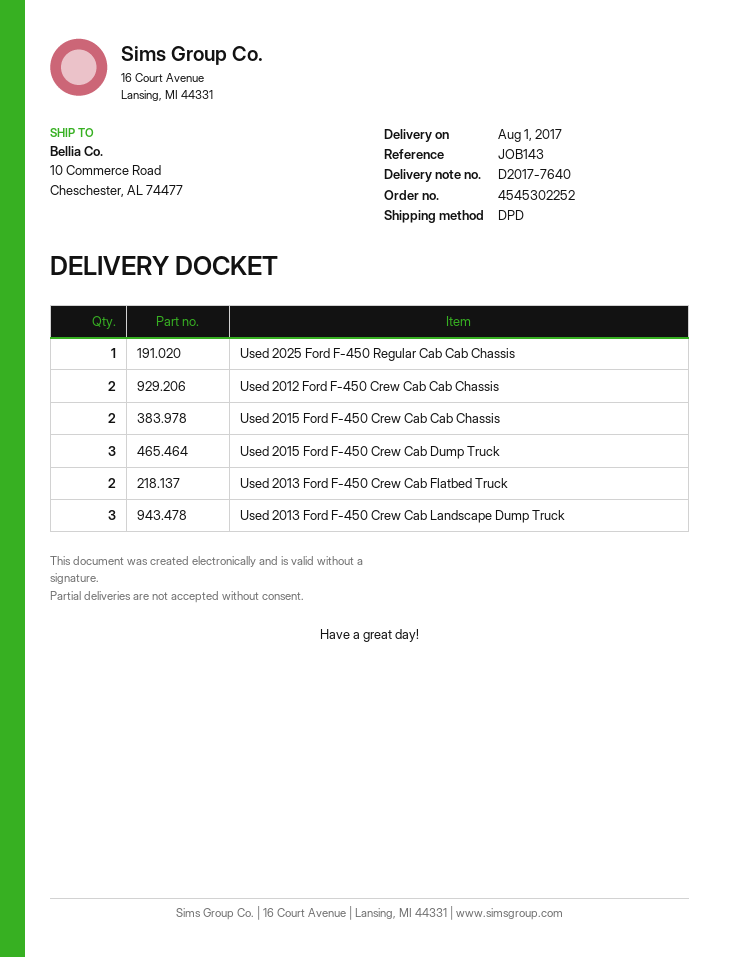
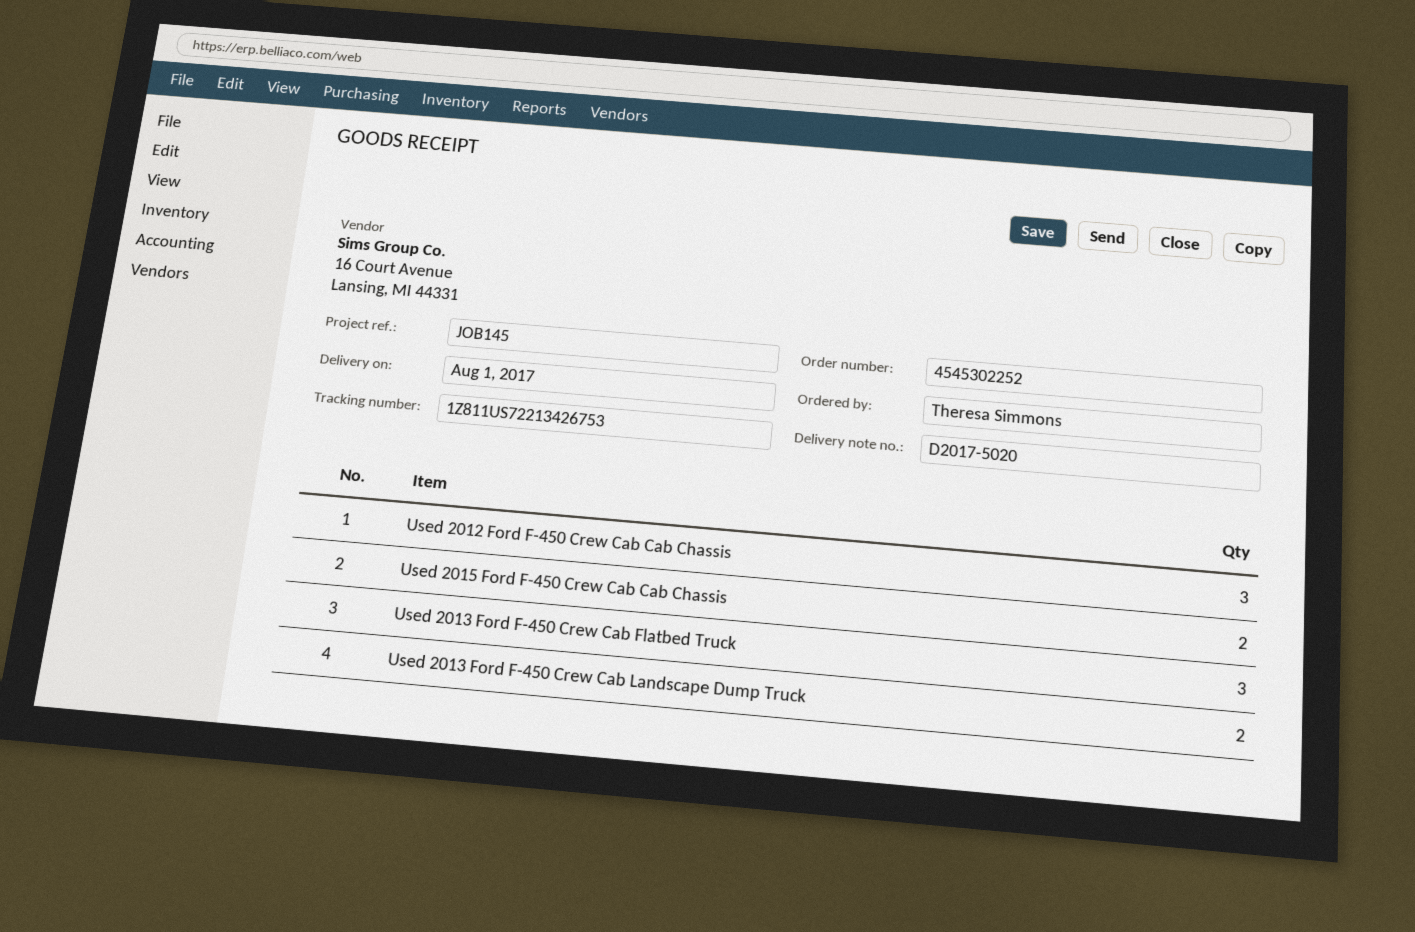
delivery note number: D2017-7640 -> D2017-5020
reference: JOB143 -> JOB145
Used 2025 Ford F-450 Regular Cab Cab Chassis: 1 -> none
Used 2012 Ford F-450 Crew Cab Cab Chassis: 2 -> 3
Used 2015 Ford F-450 Crew Cab Dump Truck: 3 -> none
Used 2013 Ford F-450 Crew Cab Flatbed Truck: 2 -> 3
Used 2013 Ford F-450 Crew Cab Landscape Dump Truck: 3 -> 2

